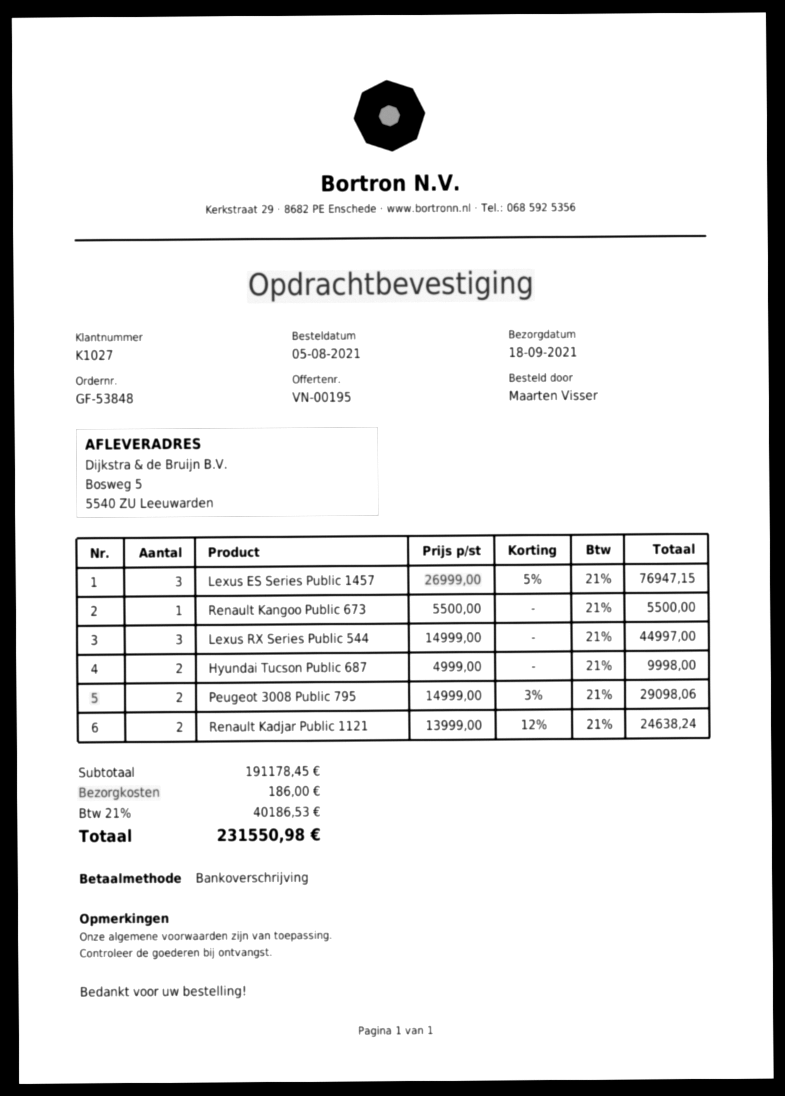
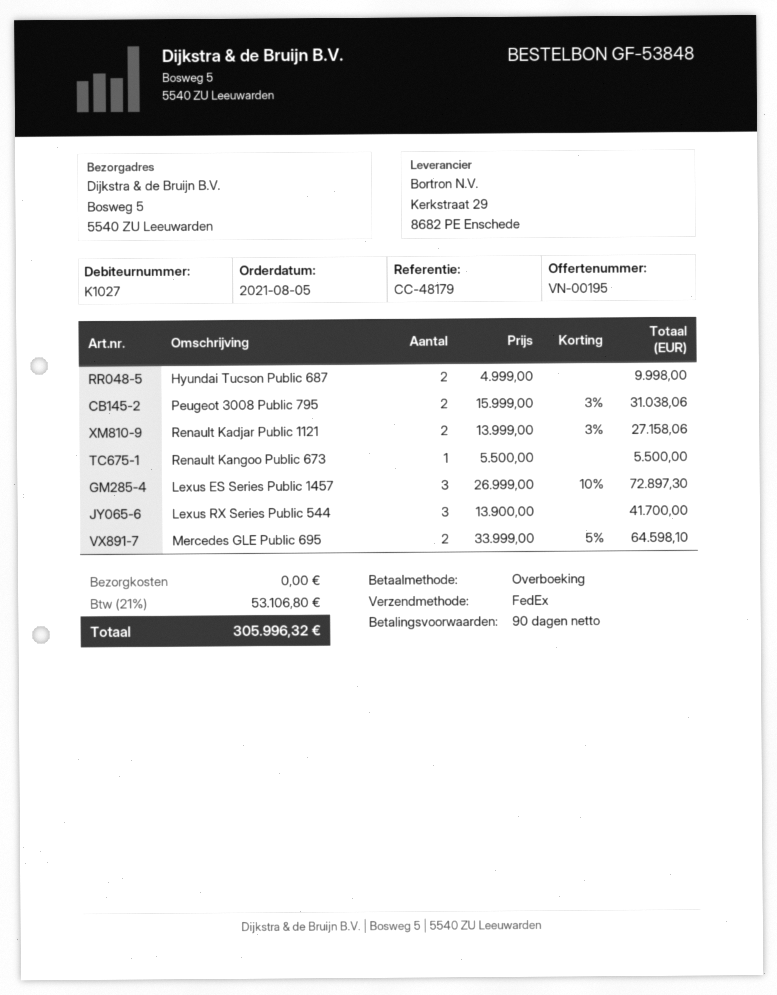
Lexus ES Series Public 1457: 3 x 26999.00 - 5% = 76947.15 -> 3 x 26999.00 - 10% = 72897.30
Lexus RX Series Public 544: 3 x 14999.00 = 44997.00 -> 3 x 13900.00 = 41700.00
Peugeot 3008 Public 795: 2 x 14999.00 - 3% = 29098.06 -> 2 x 15999.00 - 3% = 31038.06
Renault Kadjar Public 1121: 2 x 13999.00 - 12% = 24638.24 -> 2 x 13999.00 - 3% = 27158.06
Mercedes GLE Public 695: none -> 2 x 33999.00 - 5% = 64598.10
shipping: 186.00 -> 0.00
tax: 21% = 40186.53 -> 21% = 53106.80
total: 231550.98 -> 305996.32

